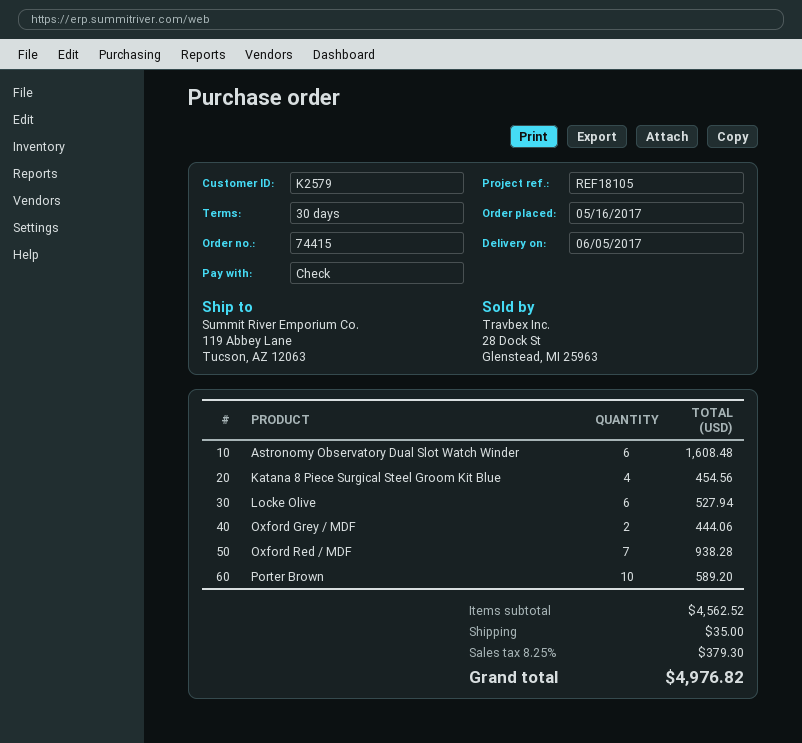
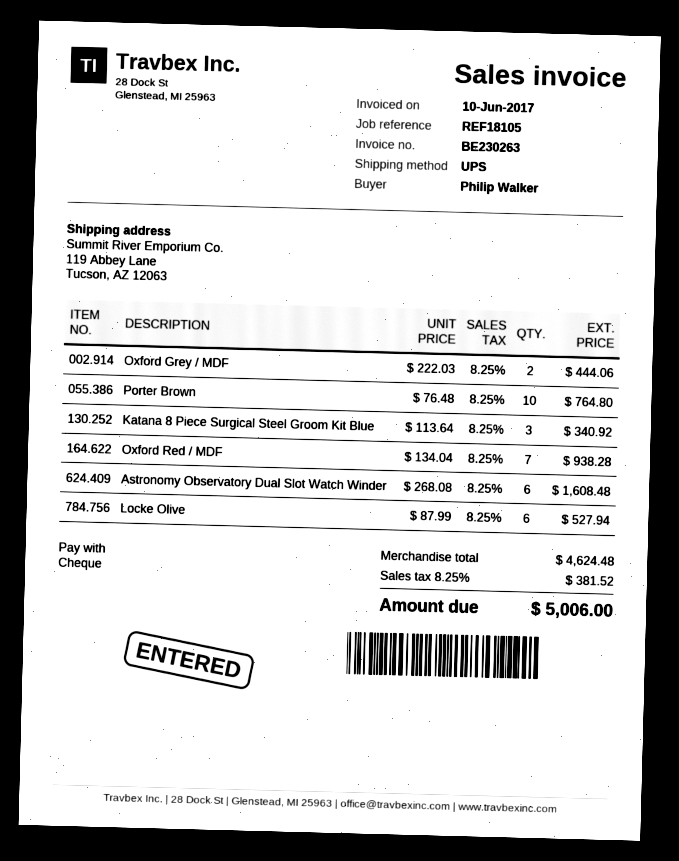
Katana 8 Piece Surgical Steel Groom Kit Blue: 4 for 454.56 -> 3 for 340.92
Porter Brown: 10 for 589.20 -> 10 for 764.80
subtotal: 4562.52 -> 4624.48
shipping: 35.00 -> none
tax: 8.25% = 379.30 -> 8.25% = 381.52
total: 4976.82 -> 5006.00

